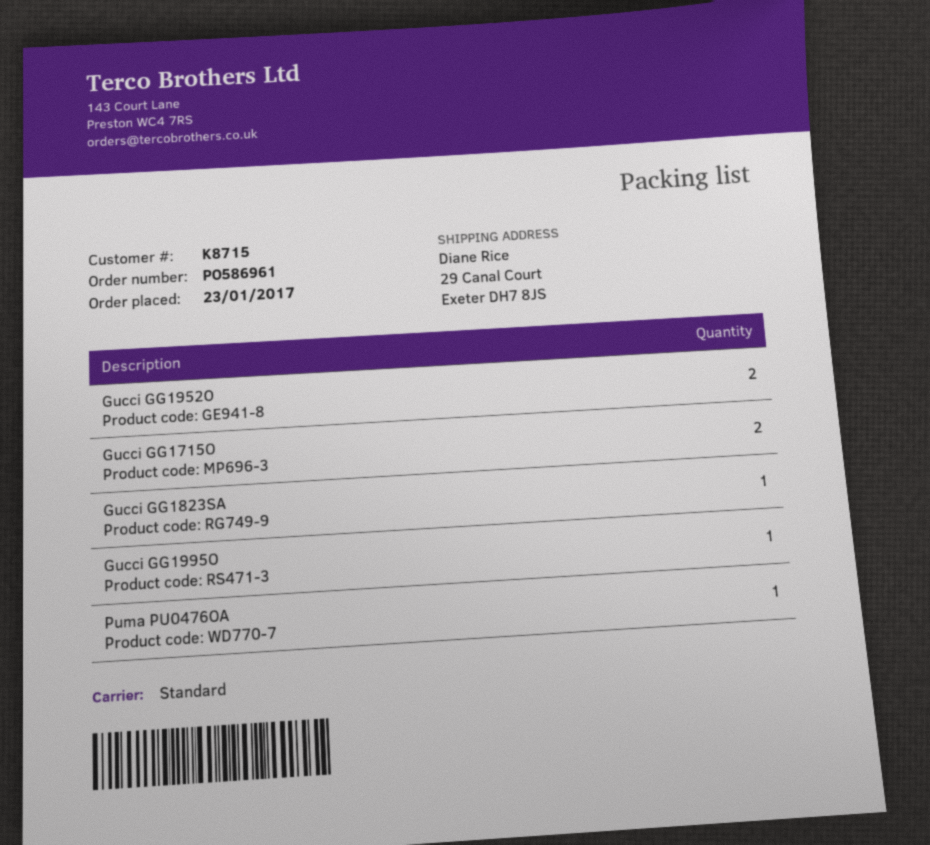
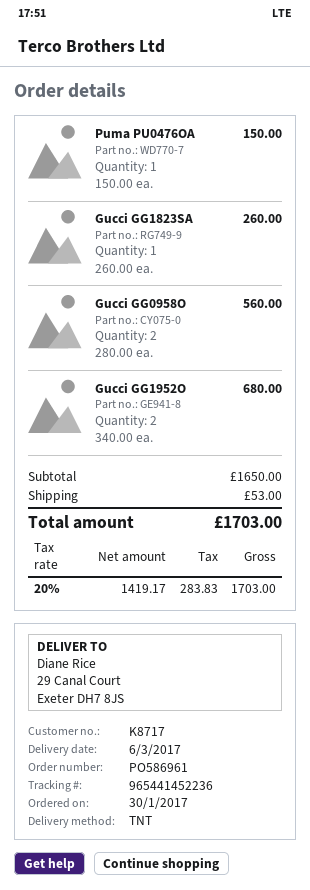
order date: 2017-01-23 -> 2017-01-30
customer number: K8715 -> K8717
shipping method: standard -> TNT
Gucci GG1715O: 2 -> none
Gucci GG1995O: 1 -> none
Gucci GG0958O: none -> 2

